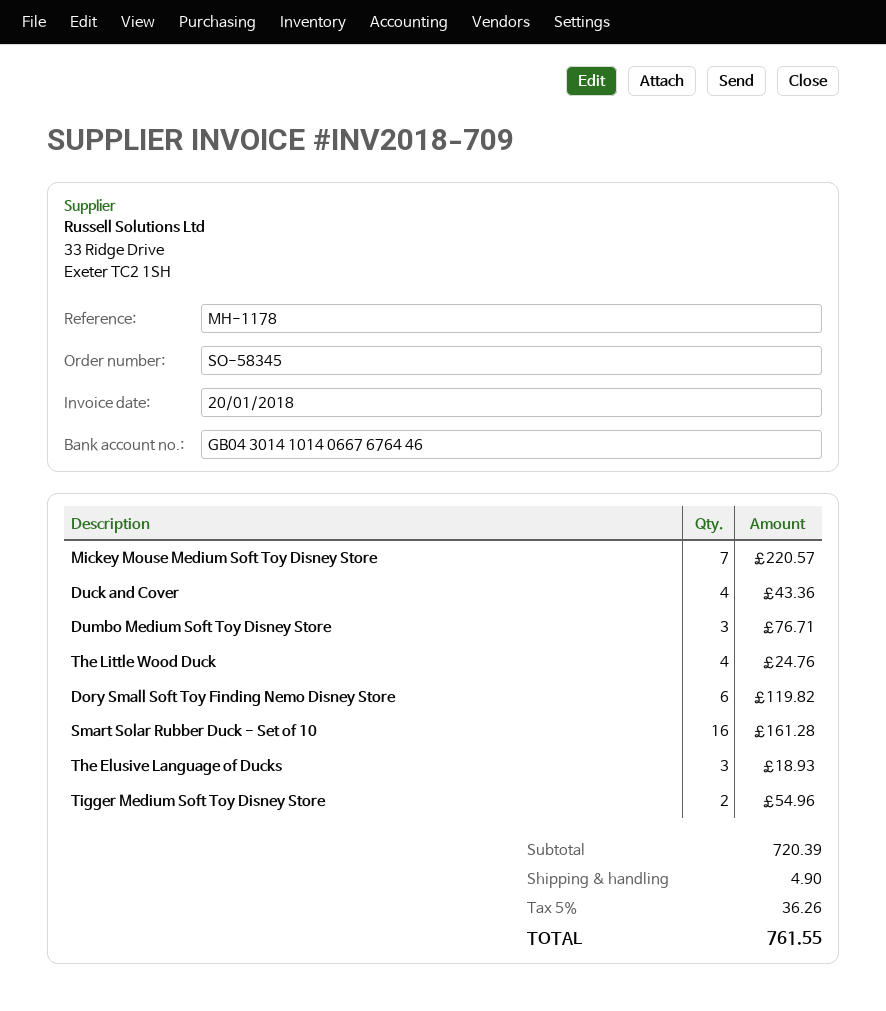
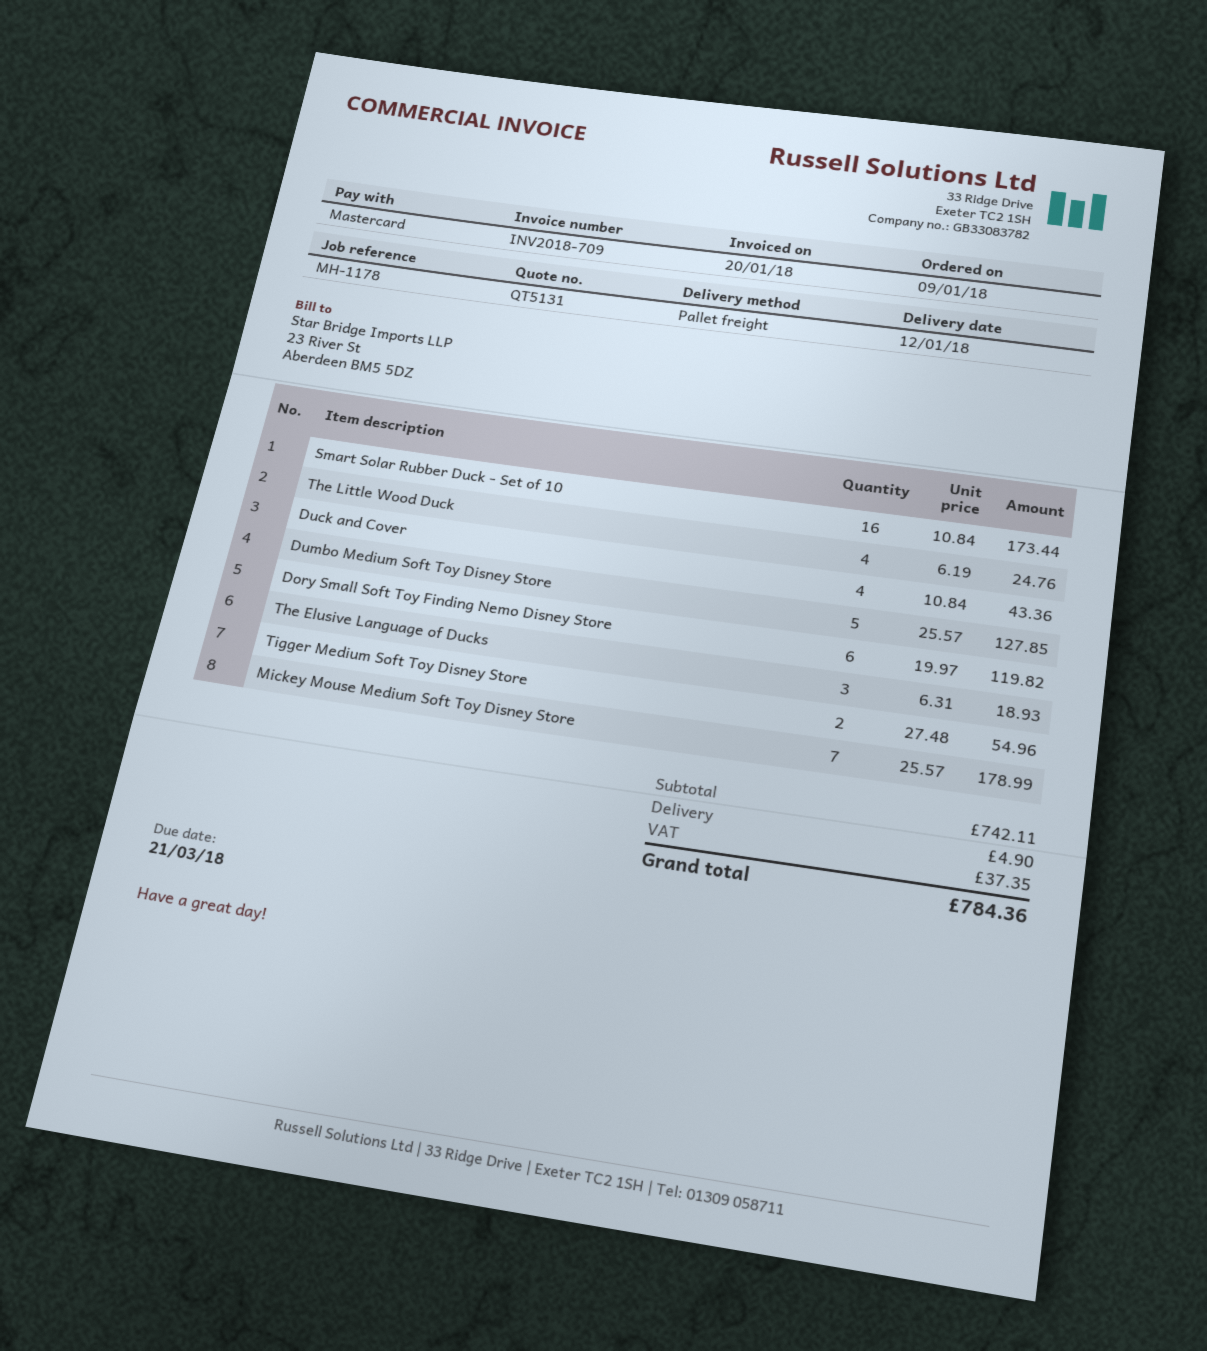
Mickey Mouse Medium Soft Toy Disney Store: 7 for 220.57 -> 7 for 178.99
Dumbo Medium Soft Toy Disney Store: 3 for 76.71 -> 5 for 127.85
Smart Solar Rubber Duck - Set of 10: 16 for 161.28 -> 16 for 173.44
subtotal: 720.39 -> 742.11
tax: 36.26 -> 37.35
total: 761.55 -> 784.36

